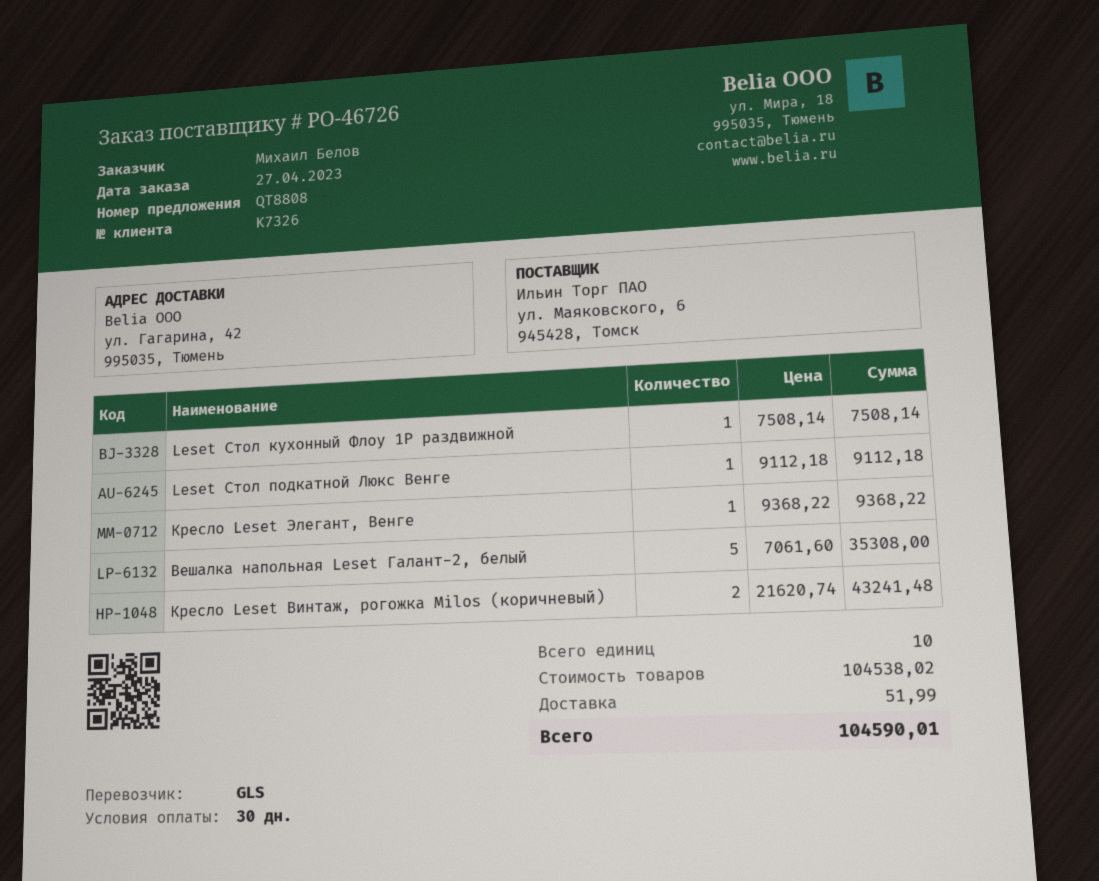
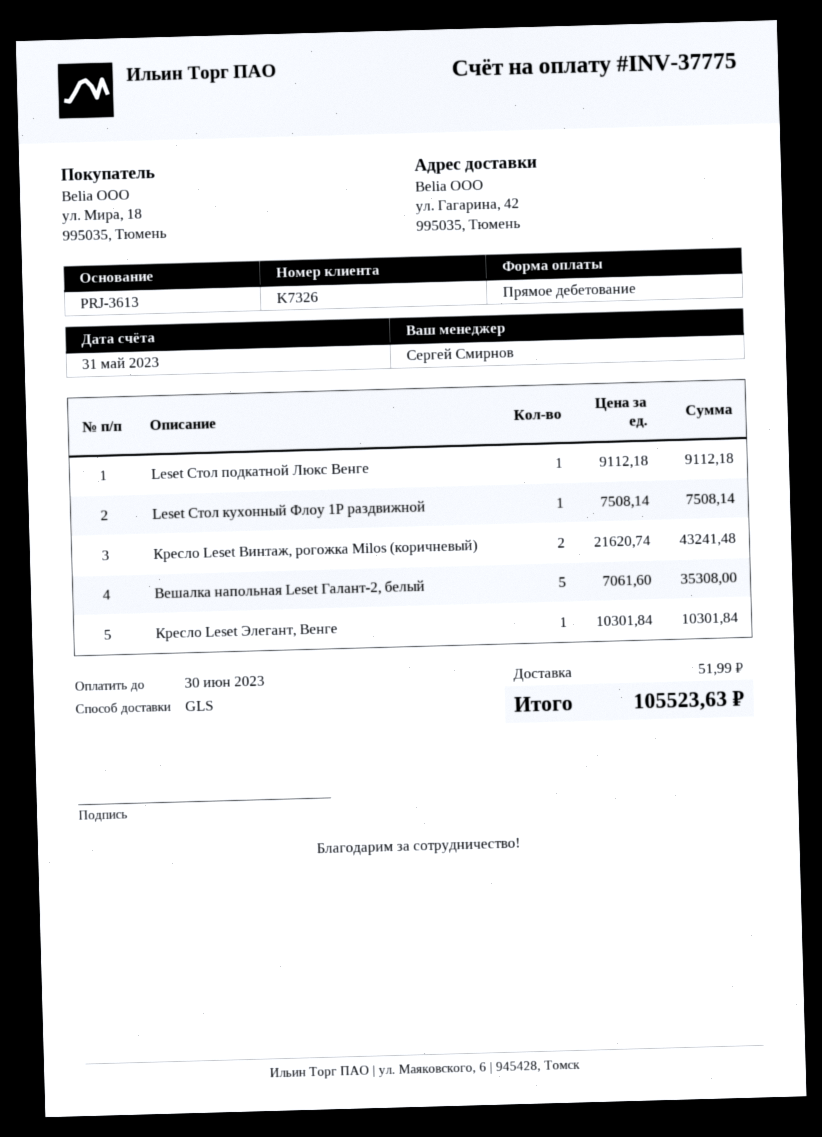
Кресло Leset Элегант, Венге: 1 x 9368.22 = 9368.22 -> 1 x 10301.84 = 10301.84
total: 104590.01 -> 105523.63

